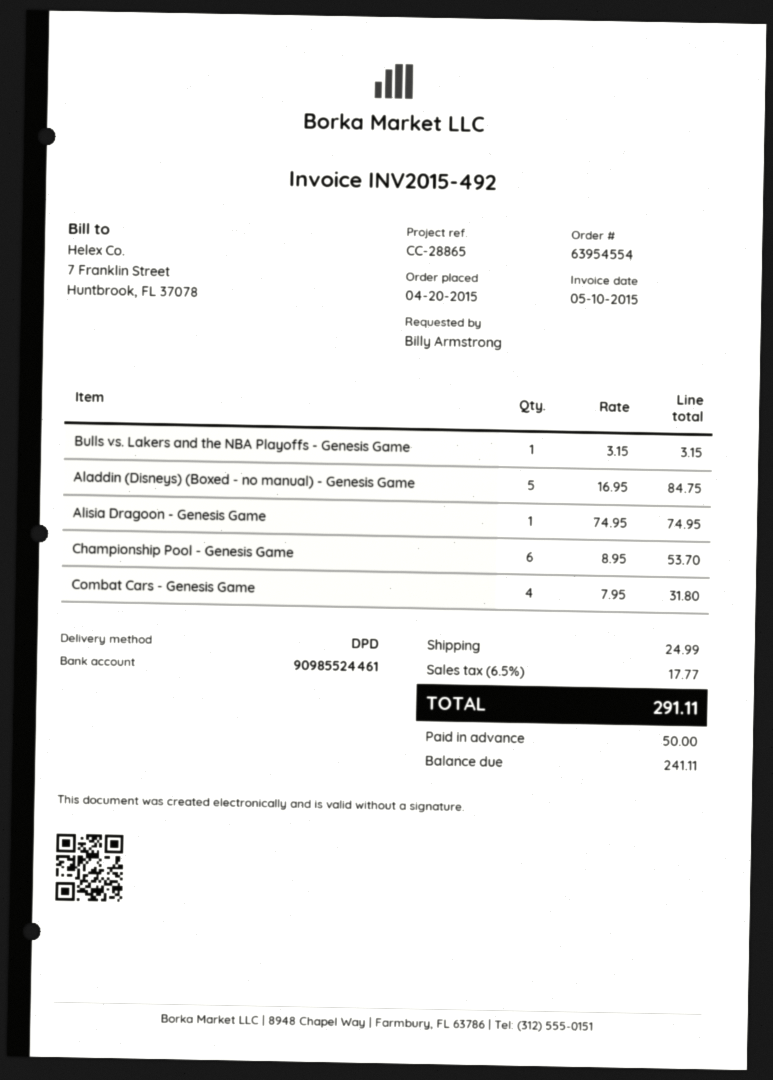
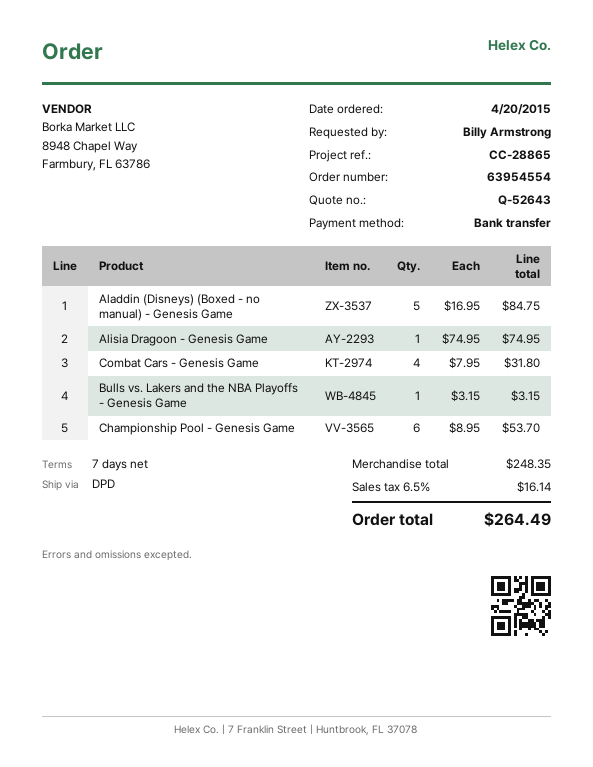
shipping: 24.99 -> none
tax: 6.5% = 17.77 -> 6.5% = 16.14
total: 291.11 -> 264.49

